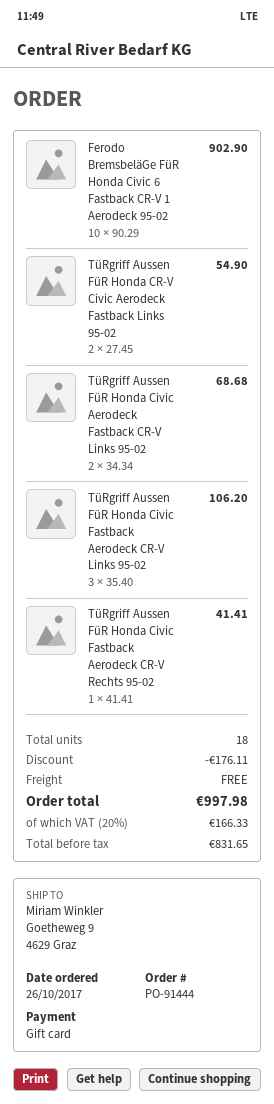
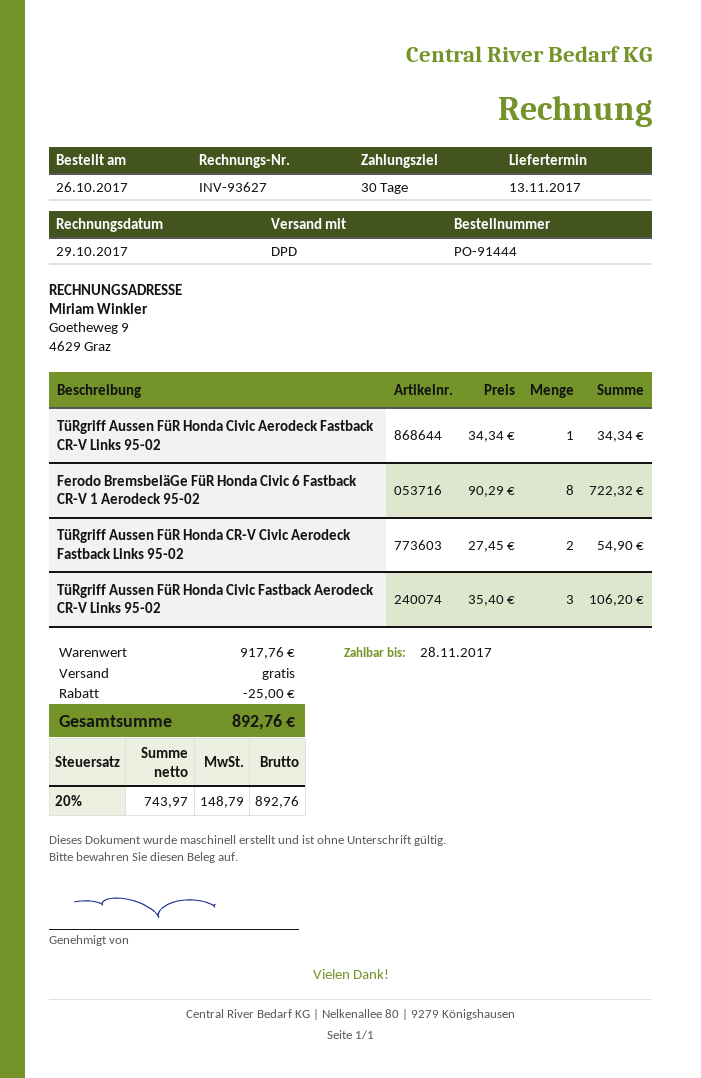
Ferodo BremsbeläGe FüR Honda Civic 6 Fastback CR-V 1 Aerodeck 95-02: 10 x 90.29 = 902.90 -> 8 x 90.29 = 722.32
TüRgriff Aussen FüR Honda Civic Aerodeck Fastback CR-V Links 95-02: 2 x 34.34 = 68.68 -> 1 x 34.34 = 34.34
TüRgriff Aussen FüR Honda Civic Fastback Aerodeck CR-V Rechts 95-02: 1 x 41.41 = 41.41 -> none
discount: 176.11 -> 25.00
net: 831.65 -> 743.97
tax: 20% = 166.33 -> 20% = 148.79
total: 997.98 -> 892.76

